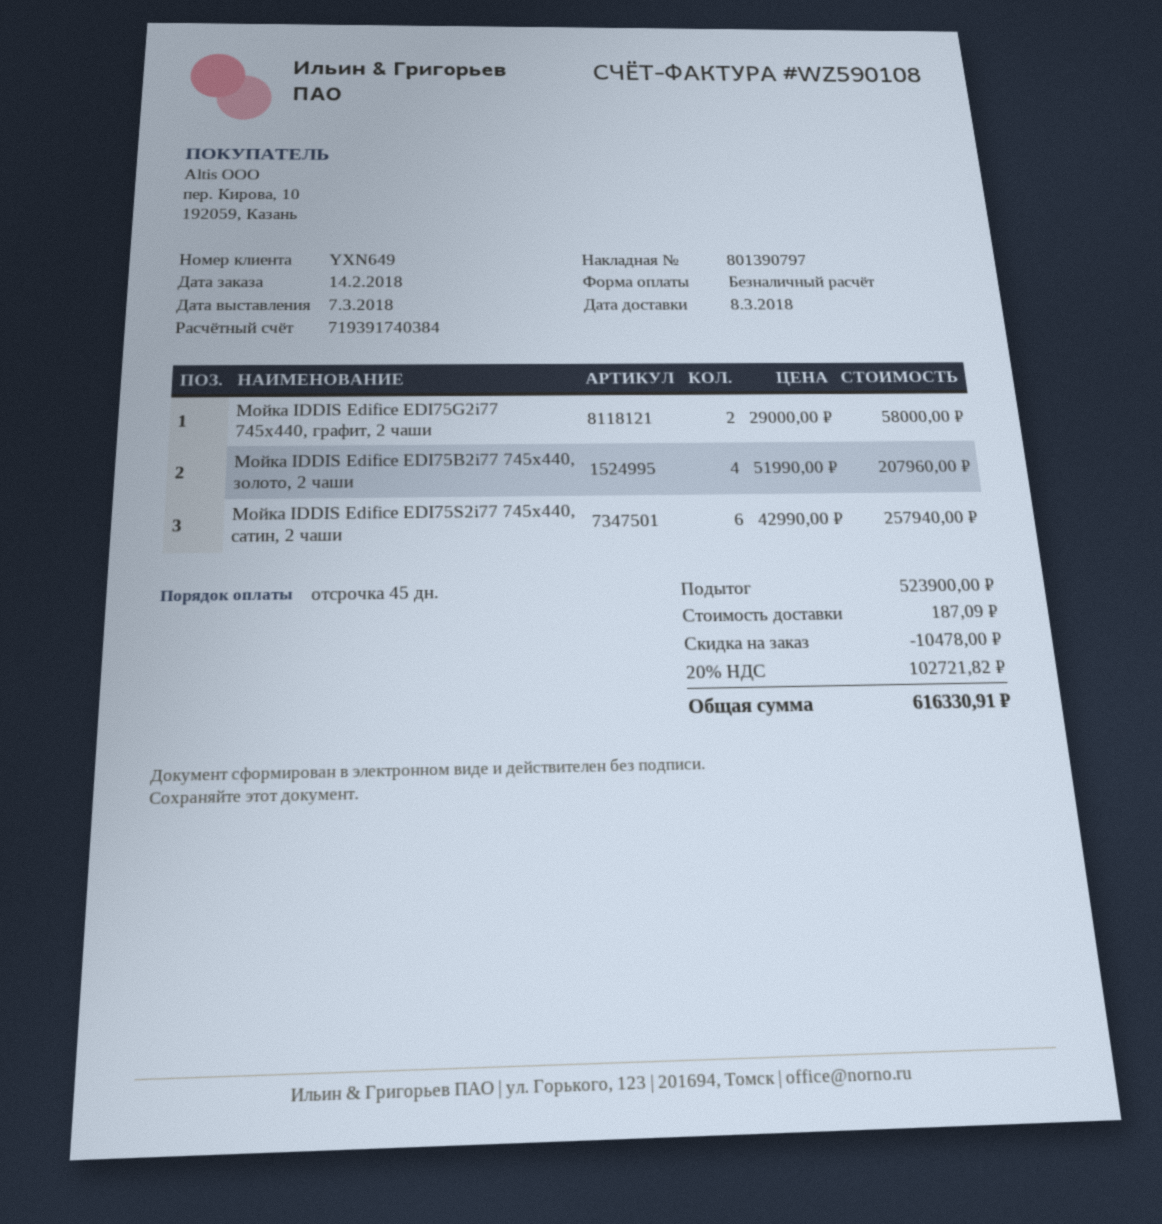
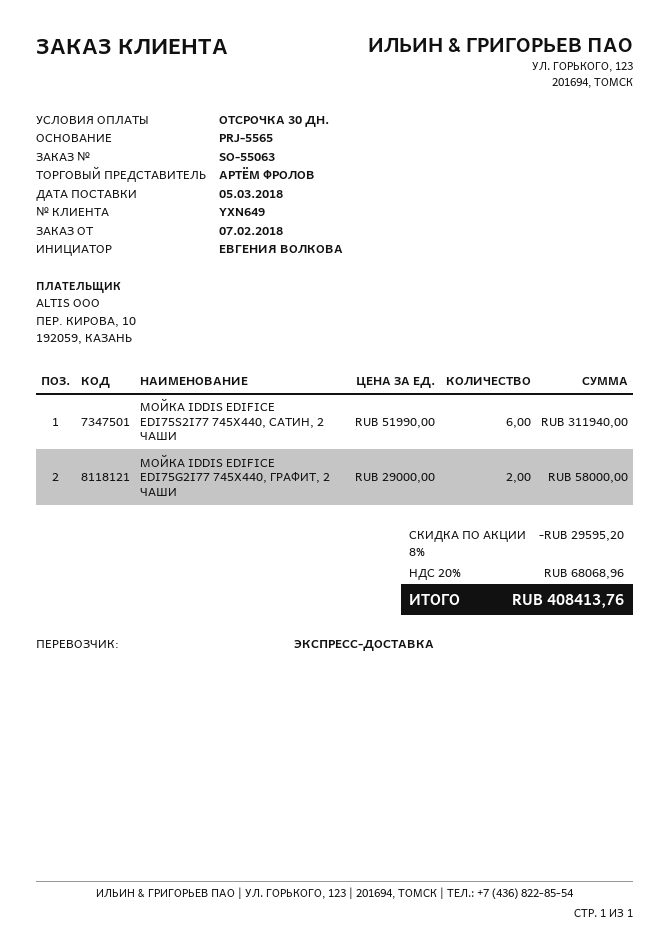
order date: 2018-02-14 -> 2018-02-07
delivery date: 2018-03-08 -> 2018-03-05
payment terms: 45 days -> 30 days
Мойка IDDIS Edifice EDI75B2i77 745x440, золото, 2 чаши: 4 x 51990.00 = 207960.00 -> none
Мойка IDDIS Edifice EDI75S2i77 745х440, сатин, 2 чаши: 6 x 42990.00 = 257940.00 -> 6 x 51990.00 = 311940.00
discount: 10478.00 -> 29595.20
shipping: 187.09 -> none
tax: 20% = 102721.82 -> 20% = 68068.96
total: 616330.91 -> 408413.76

